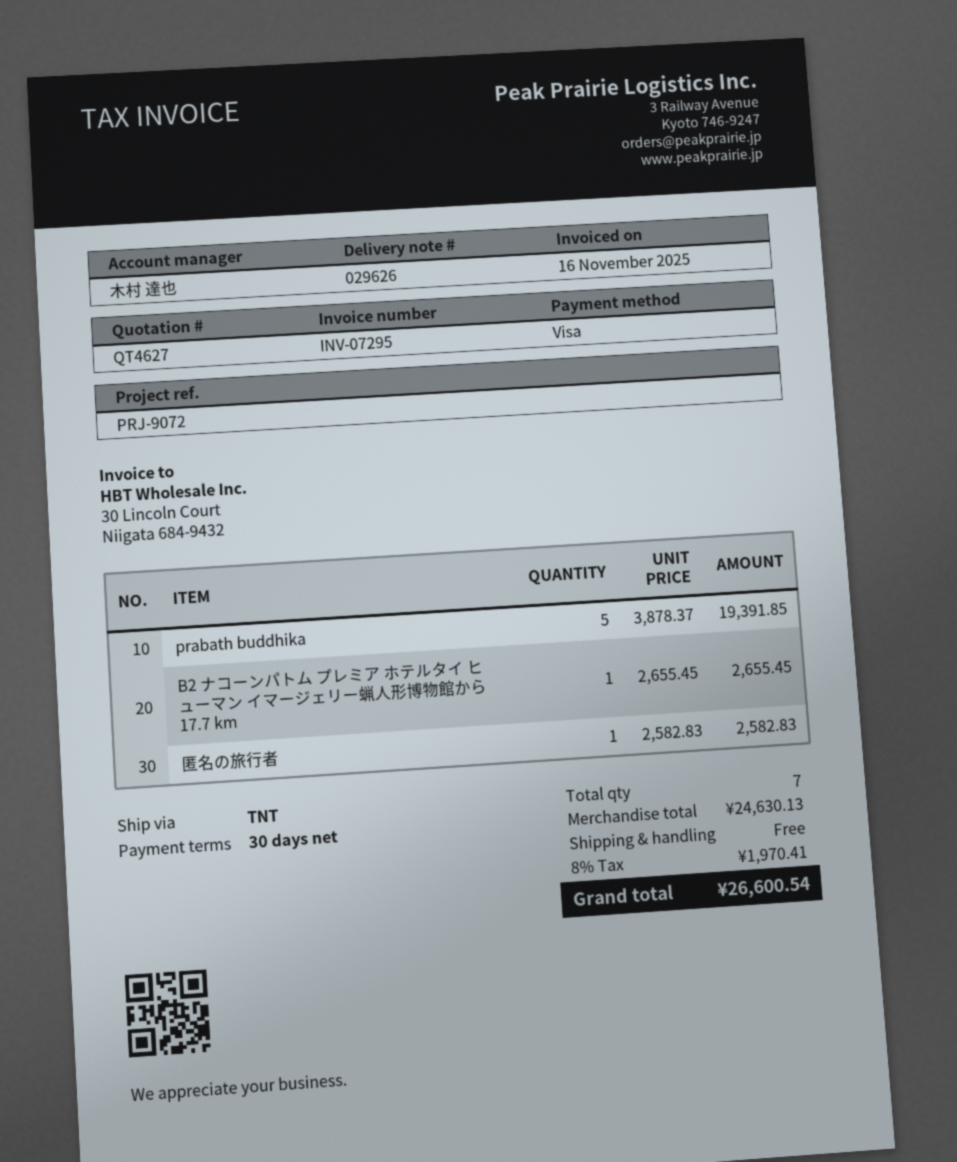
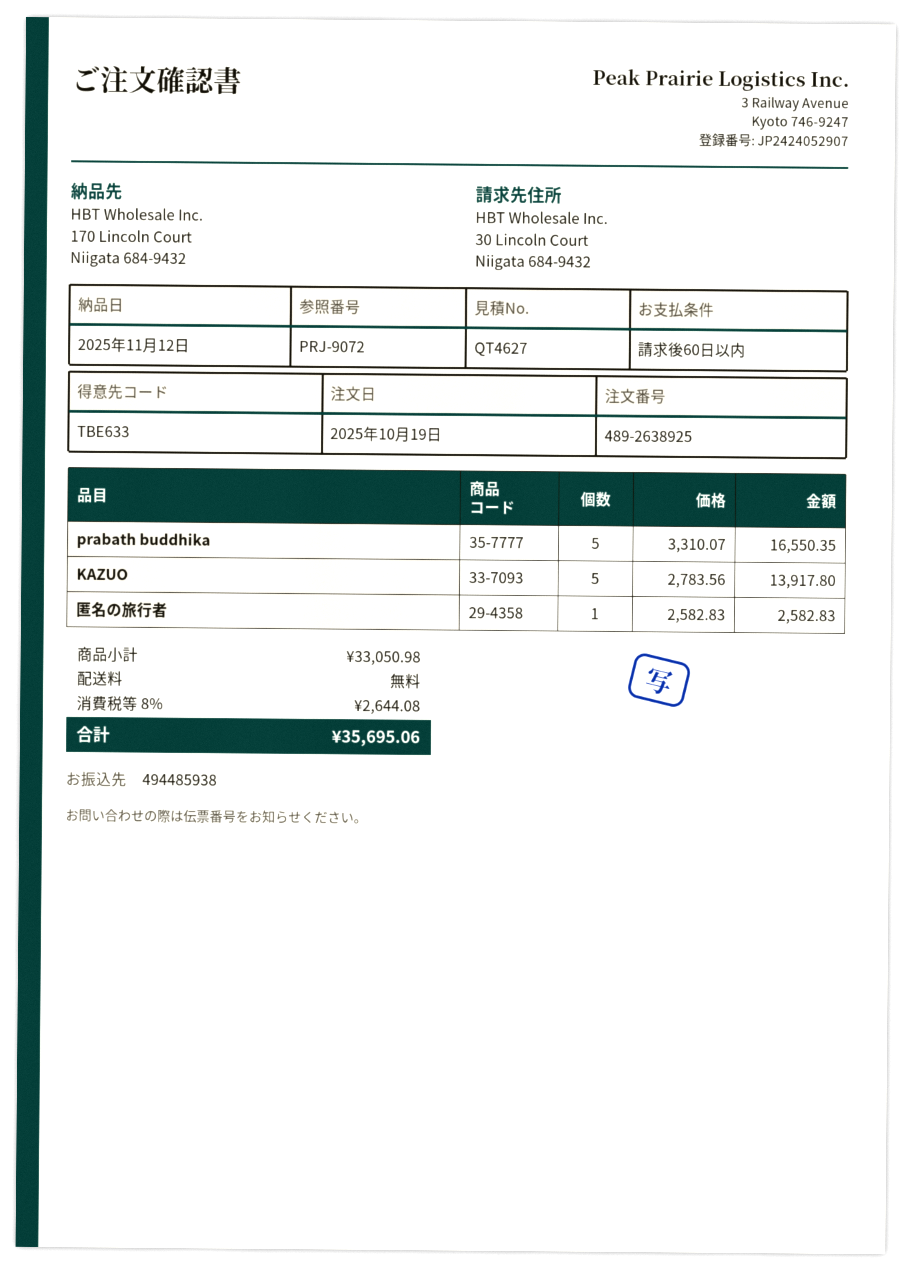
payment terms: 30 days -> 60 days
prabath buddhika: 5 x 3878.37 = 19391.85 -> 5 x 3310.07 = 16550.35
B2 ナコーンパトム プレミア ホテルタイ ヒューマン イマージェリー蝋人形博物館から 17.7 km: 1 x 2655.45 = 2655.45 -> none
KAZUO: none -> 5 x 2783.56 = 13917.80
subtotal: 24630.13 -> 33050.98
tax: 8% = 1970.41 -> 8% = 2644.08
total: 26600.54 -> 35695.06

